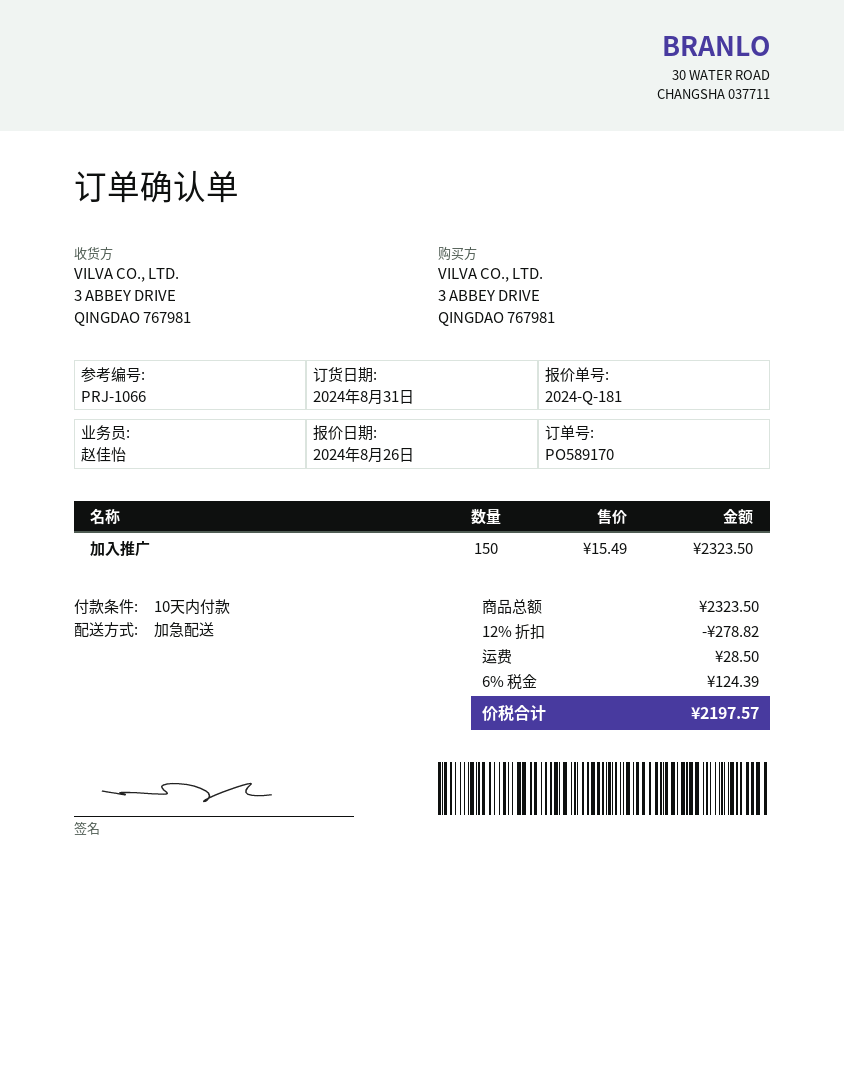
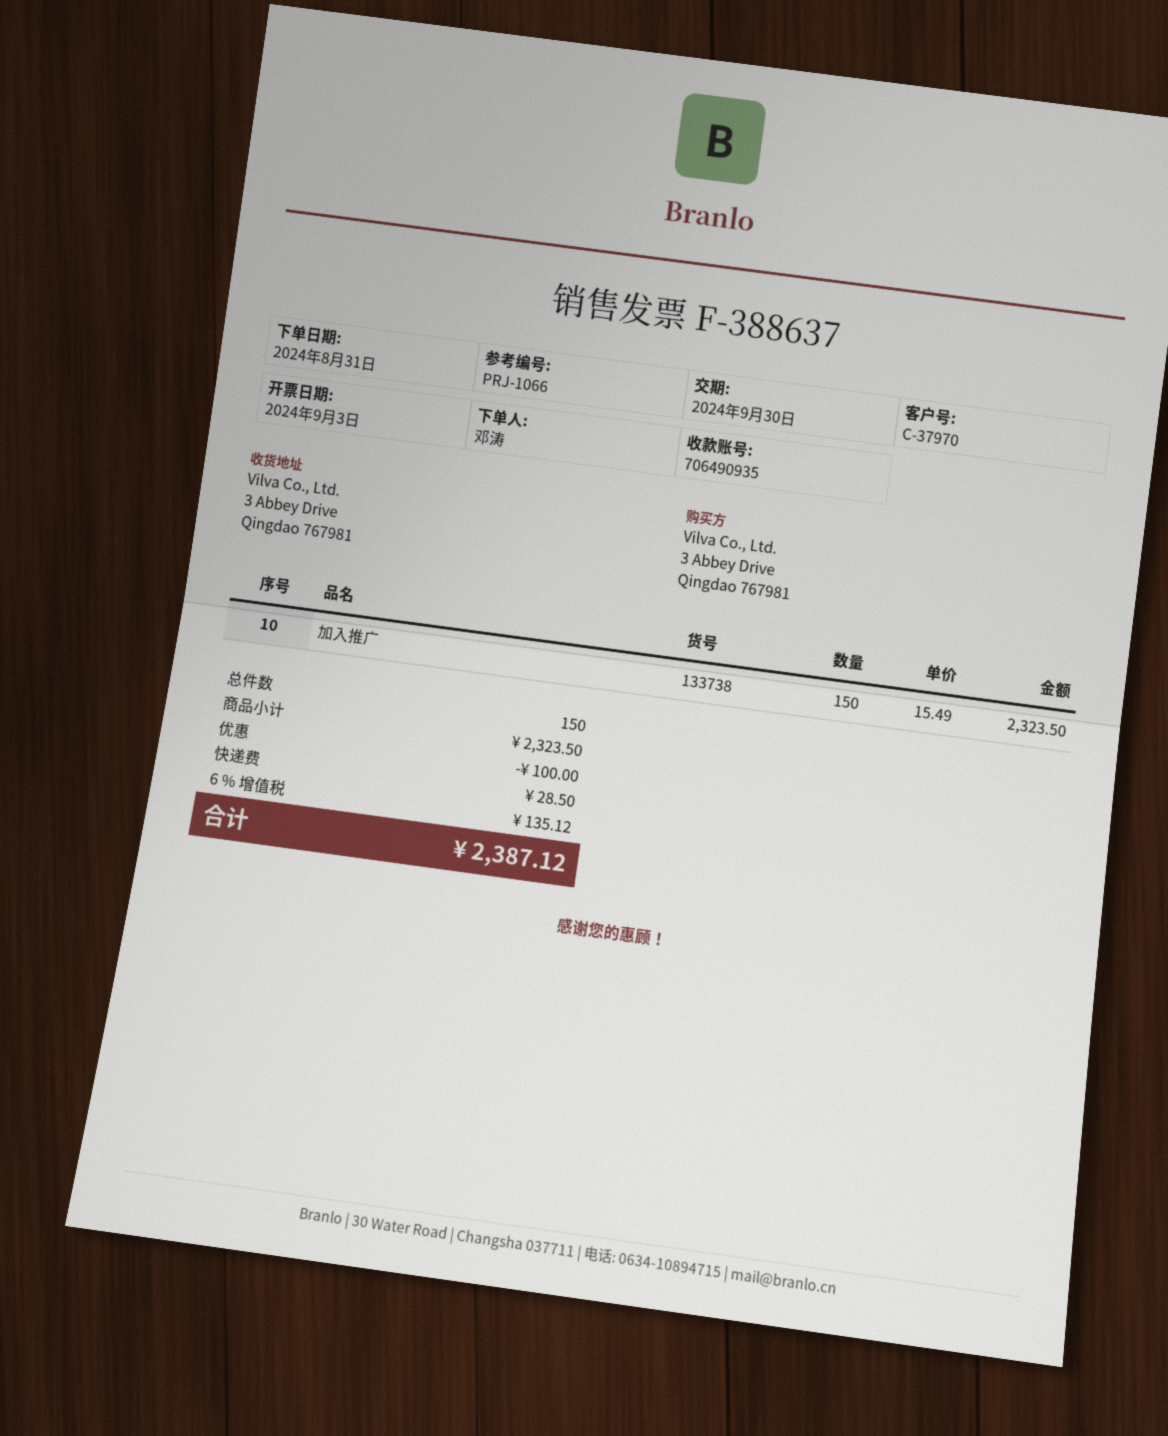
discount: 278.82 -> 100.00
tax: 6% = 124.39 -> 6% = 135.12
total: 2197.57 -> 2387.12

